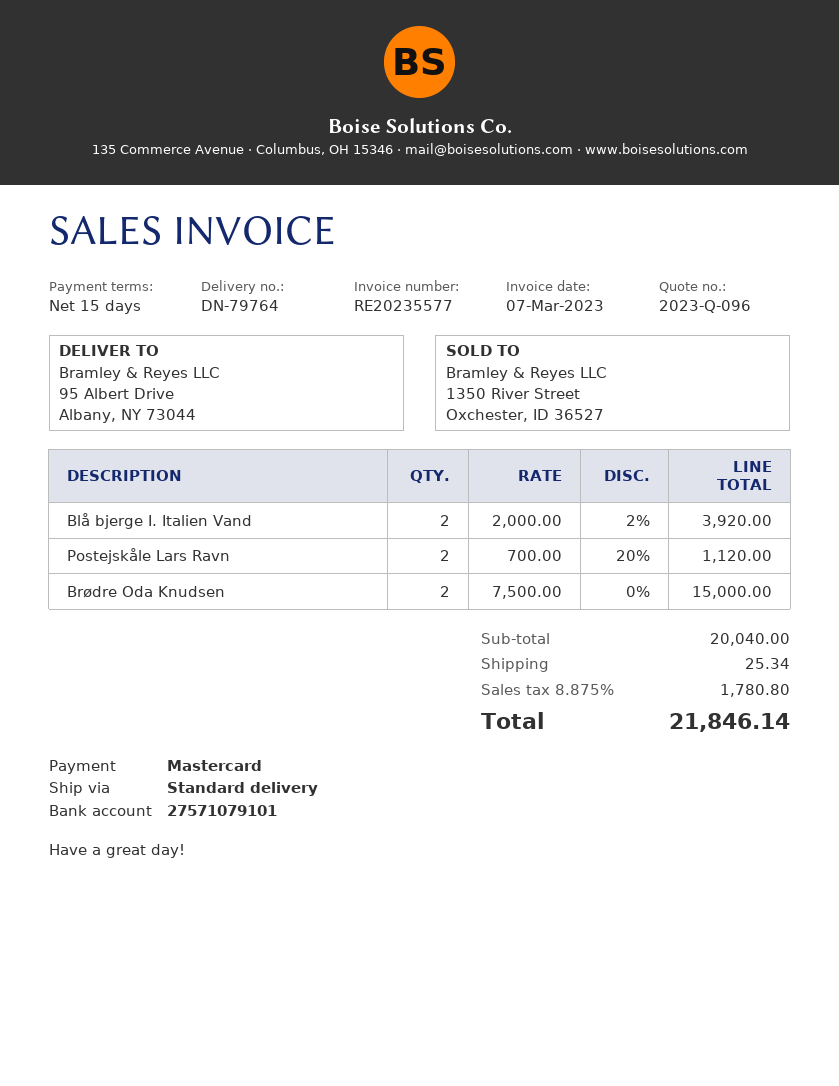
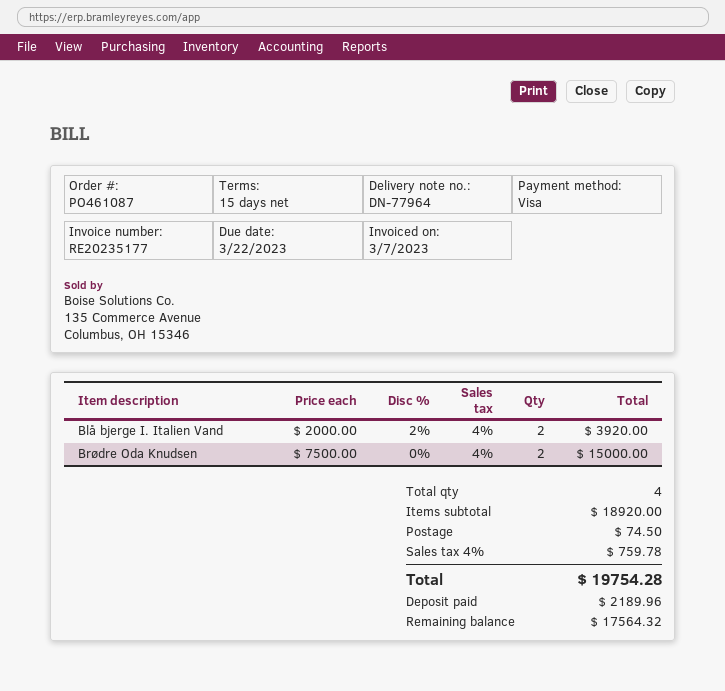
delivery note number: DN-79764 -> DN-77964
invoice number: RE20235577 -> RE20235177
payment method: Mastercard -> Visa
Postejskåle Lars Ravn: 2 x 700.00 - 20% = 1120.00 -> none
subtotal: 20040.00 -> 18920.00
shipping: 25.34 -> 74.50
tax: 8.875% = 1780.80 -> 4% = 759.78
total: 21846.14 -> 19754.28

